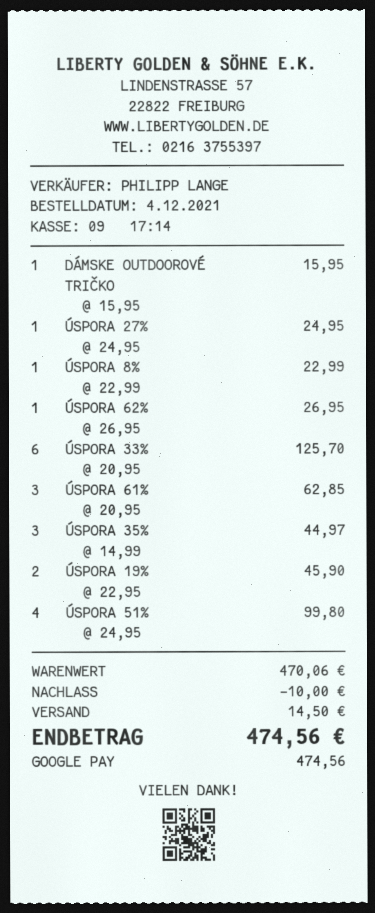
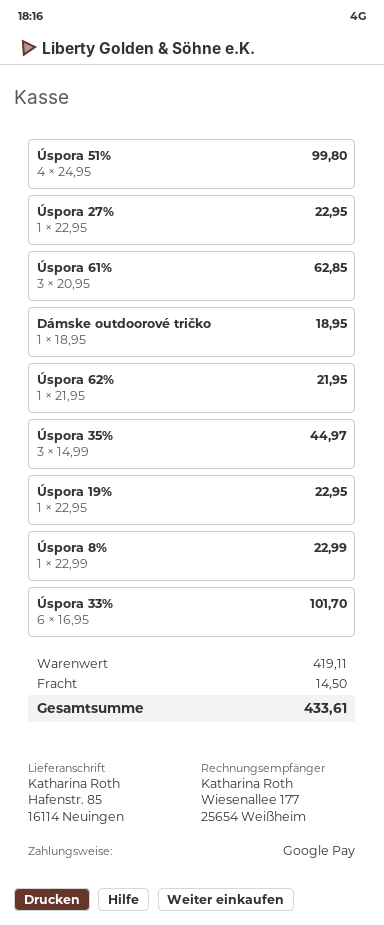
DÁMSKE OUTDOOROVÉ TRIČKO: 1 x 15.95 = 15.95 -> 1 x 18.95 = 18.95
ÚSPORA 27%: 1 x 24.95 = 24.95 -> 1 x 22.95 = 22.95
ÚSPORA 62%: 1 x 26.95 = 26.95 -> 1 x 21.95 = 21.95
ÚSPORA 33%: 6 x 20.95 = 125.70 -> 6 x 16.95 = 101.70
ÚSPORA 19%: 2 x 22.95 = 45.90 -> 1 x 22.95 = 22.95
subtotal: 470.06 -> 419.11
discount: 10.00 -> none
total: 474.56 -> 433.61

